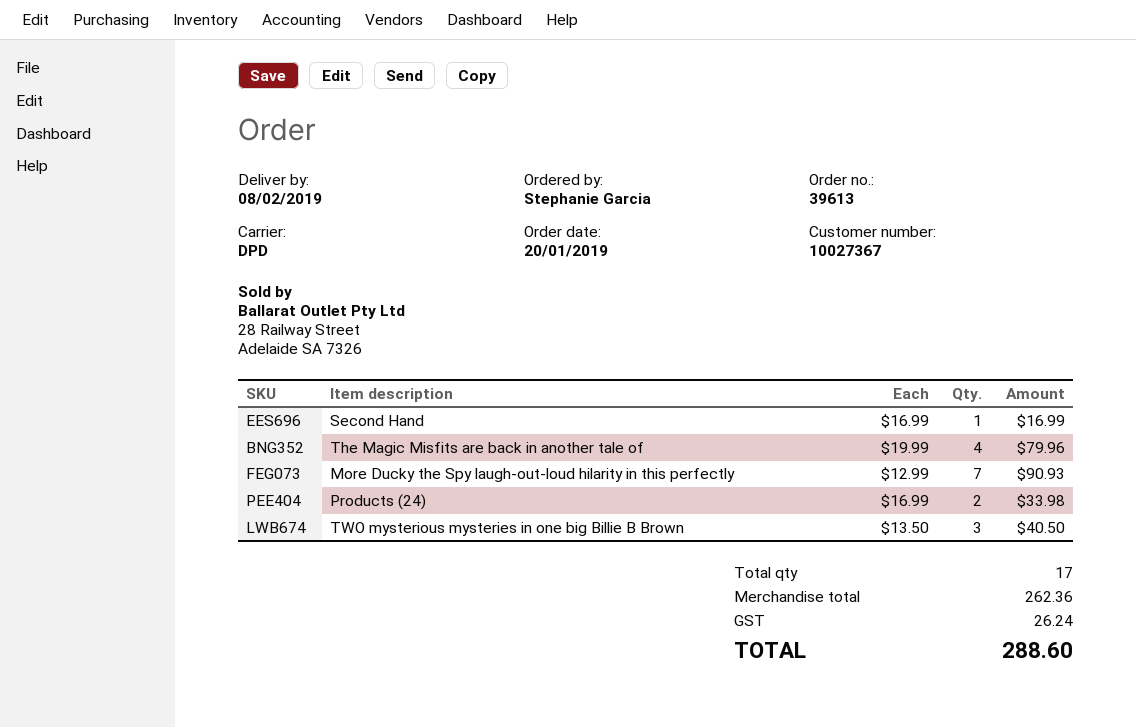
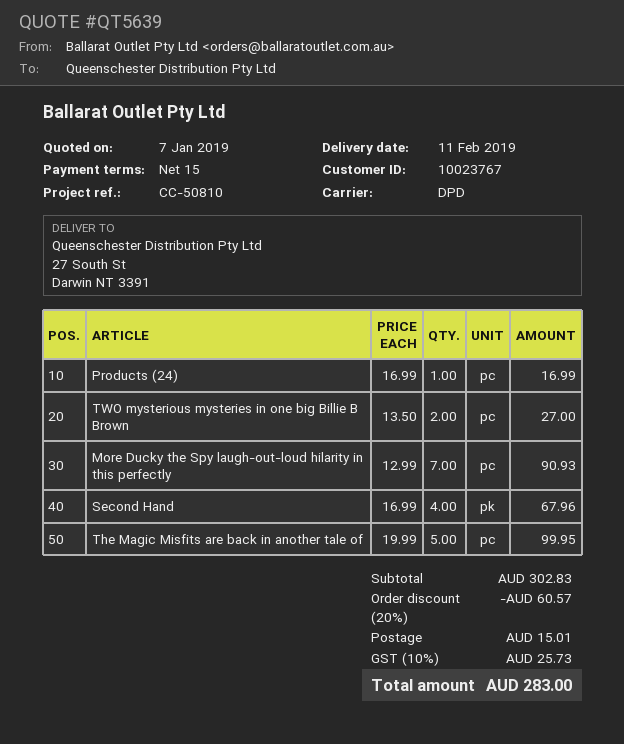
delivery date: 2019-02-08 -> 2019-02-11
customer number: 10027367 -> 10023767
Second Hand: 1 x 16.99 = 16.99 -> 4 x 16.99 = 67.96
The Magic Misfits are back in another tale of: 4 x 19.99 = 79.96 -> 5 x 19.99 = 99.95
Products (24): 2 x 16.99 = 33.98 -> 1 x 16.99 = 16.99
TWO mysterious mysteries in one big Billie B Brown: 3 x 13.50 = 40.50 -> 2 x 13.50 = 27.00
subtotal: 262.36 -> 302.83
discount: none -> 20% = 60.57
shipping: none -> 15.01
tax: 26.24 -> 25.73
total: 288.60 -> 283.00

